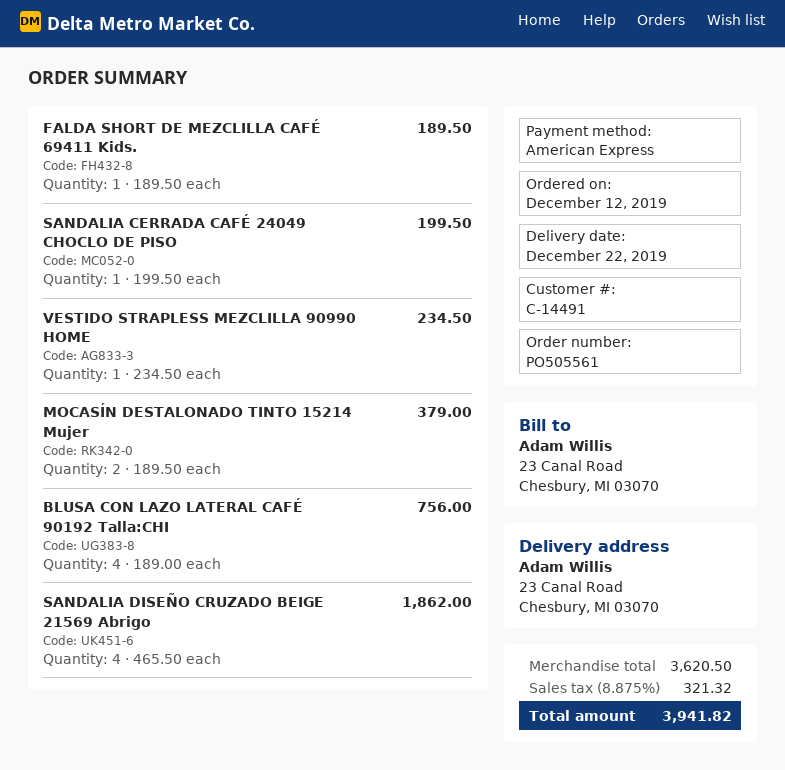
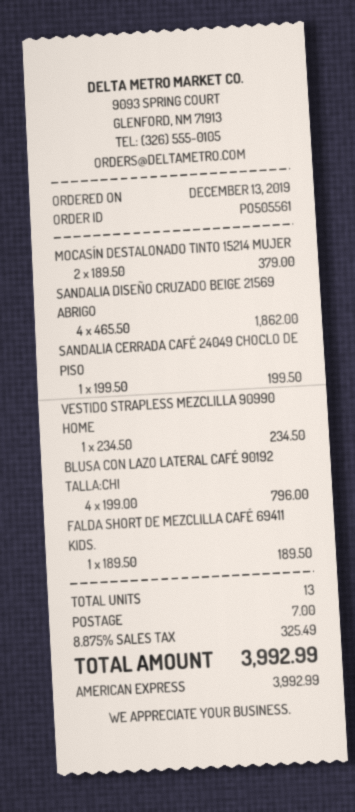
order date: 2019-12-12 -> 2019-12-13
BLUSA CON LAZO LATERAL CAFÉ 90192 Talla:CHI: 4 x 189.00 = 756.00 -> 4 x 199.00 = 796.00
shipping: none -> 7.00
tax: 8.875% = 321.32 -> 8.875% = 325.49
total: 3941.82 -> 3992.99

